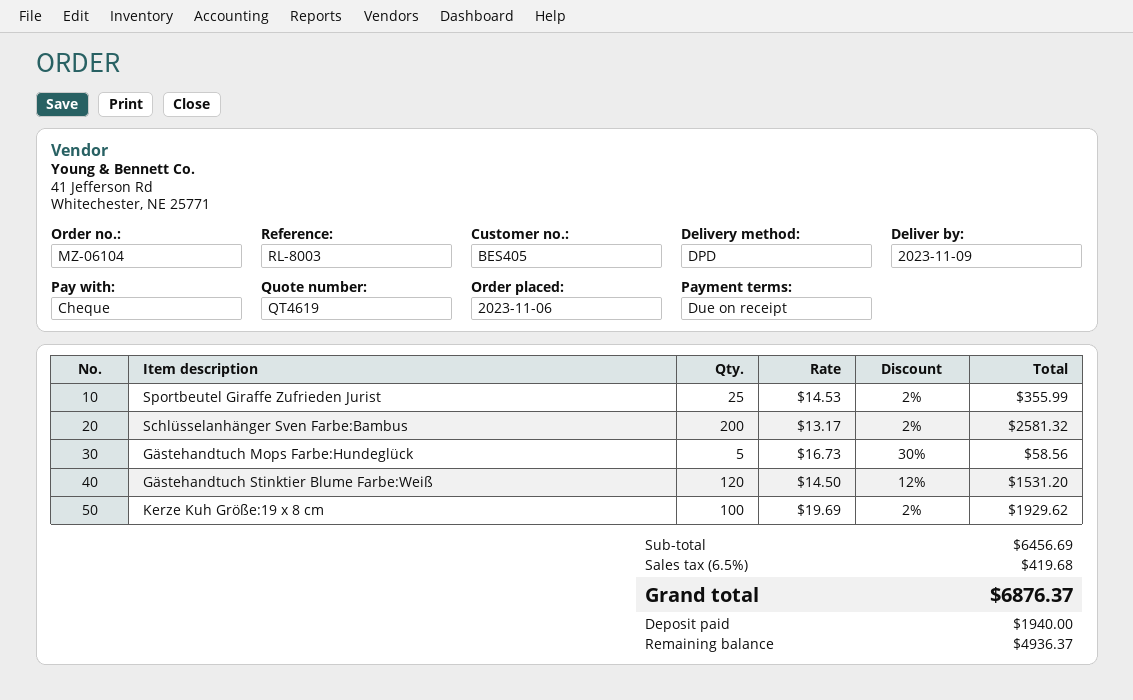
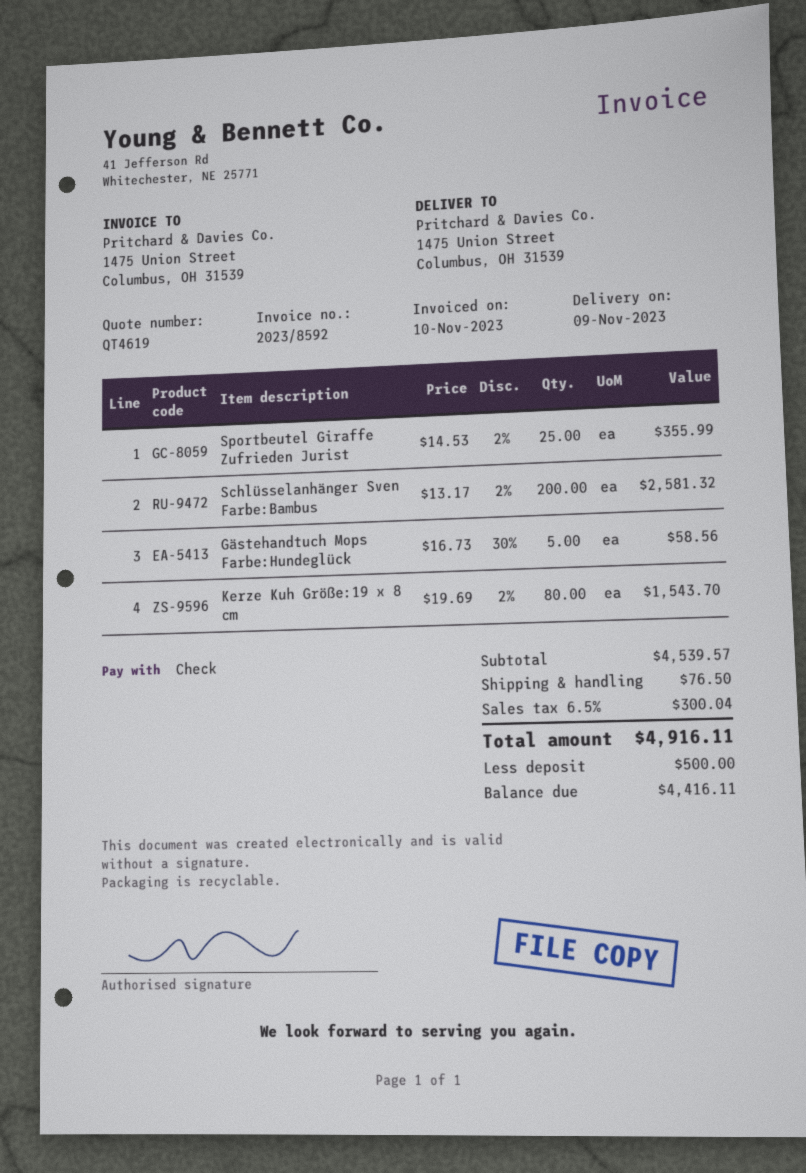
Gästehandtuch Stinktier Blume Farbe:Weiß: 120 x 14.50 - 12% = 1531.20 -> none
Kerze Kuh Größe:19 x 8 cm: 100 x 19.69 - 2% = 1929.62 -> 80 x 19.69 - 2% = 1543.70
subtotal: 6456.69 -> 4539.57
shipping: none -> 76.50
tax: 6.5% = 419.68 -> 6.5% = 300.04
total: 6876.37 -> 4916.11
deposit: 1940.00 -> 500.00
balance: 4936.37 -> 4416.11

